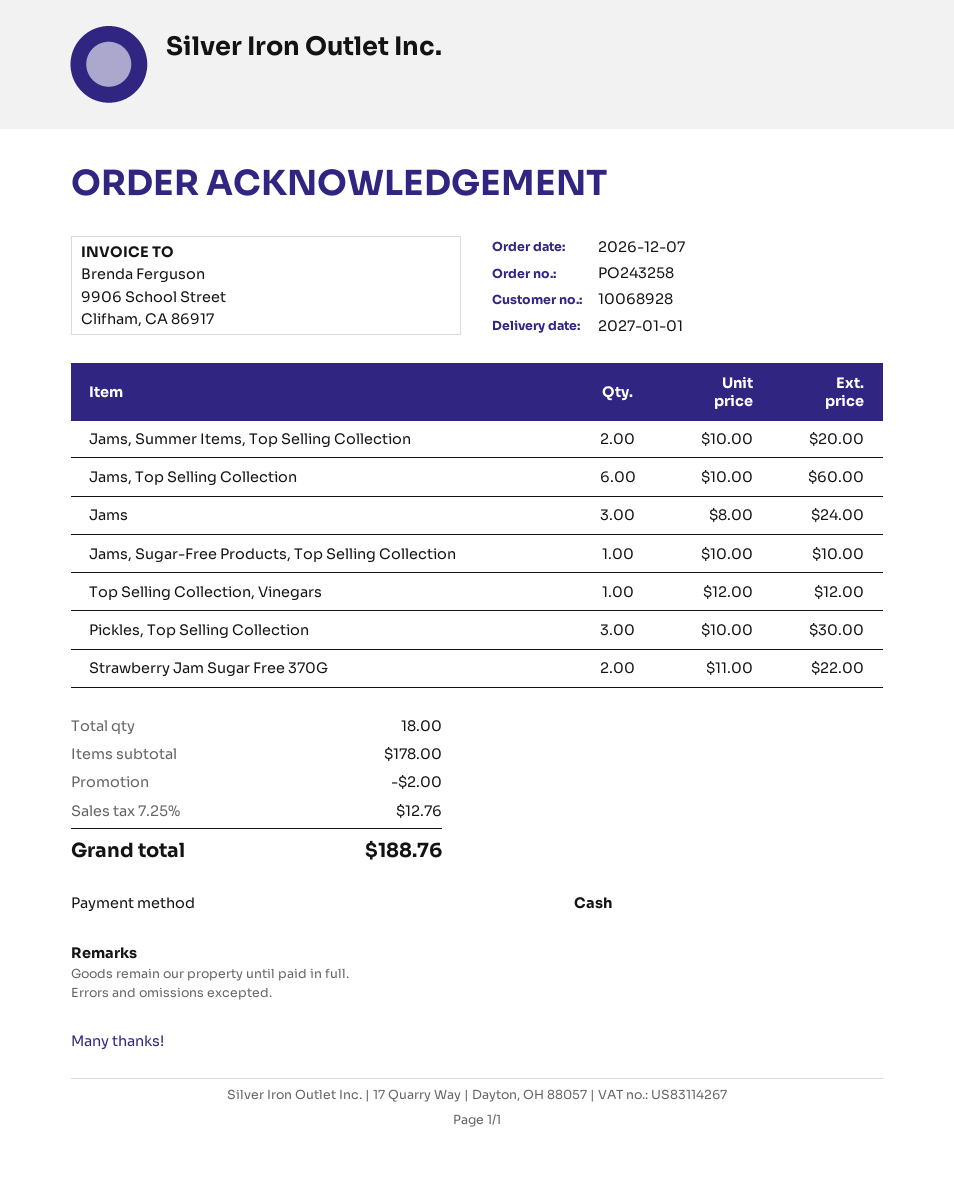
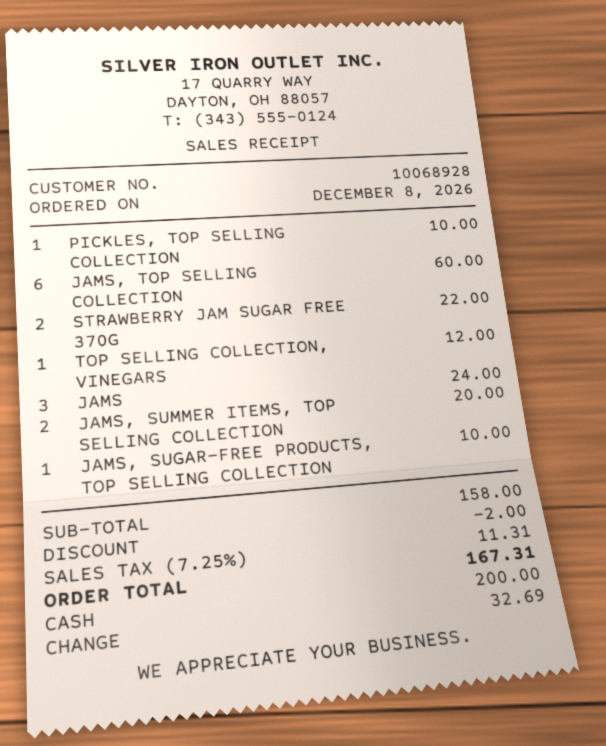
order date: 2026-12-07 -> 2026-12-08
Pickles, Top Selling Collection: 3 for 30.00 -> 1 for 10.00
subtotal: 178.00 -> 158.00
tax: 7.25% = 12.76 -> 7.25% = 11.31
total: 188.76 -> 167.31

